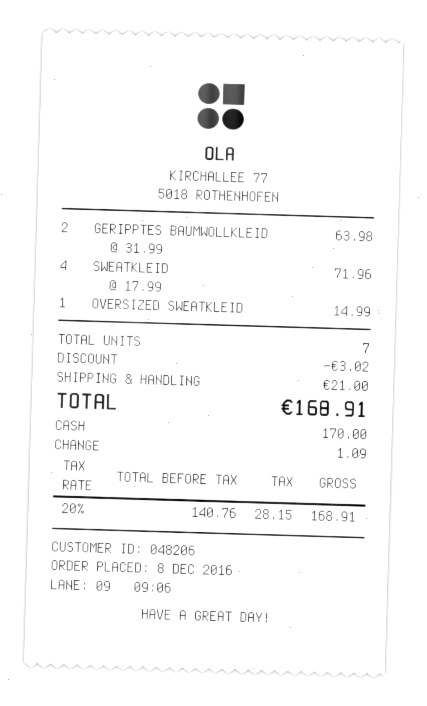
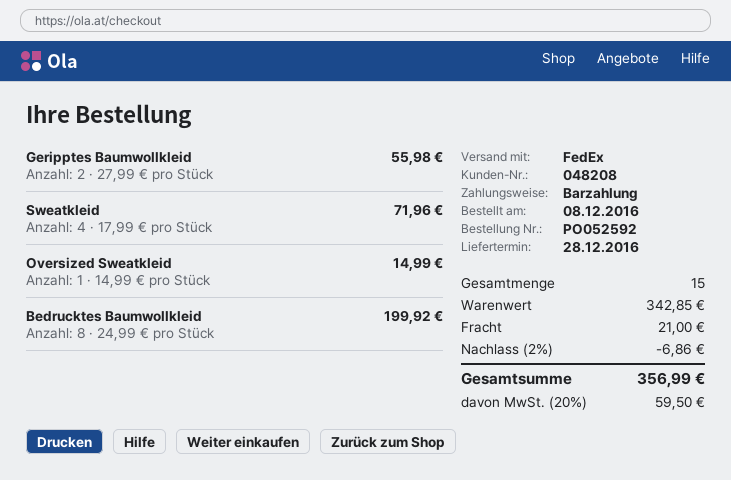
customer number: 048206 -> 048208
GERIPPTES BAUMWOLLKLEID: 2 x 31.99 = 63.98 -> 2 x 27.99 = 55.98
Bedrucktes Baumwollkleid: none -> 8 x 24.99 = 199.92
total quantity: 7 -> 15
discount: 3.02 -> 6.86
tax: 20% = 28.15 -> 20% = 59.50
total: 168.91 -> 356.99

